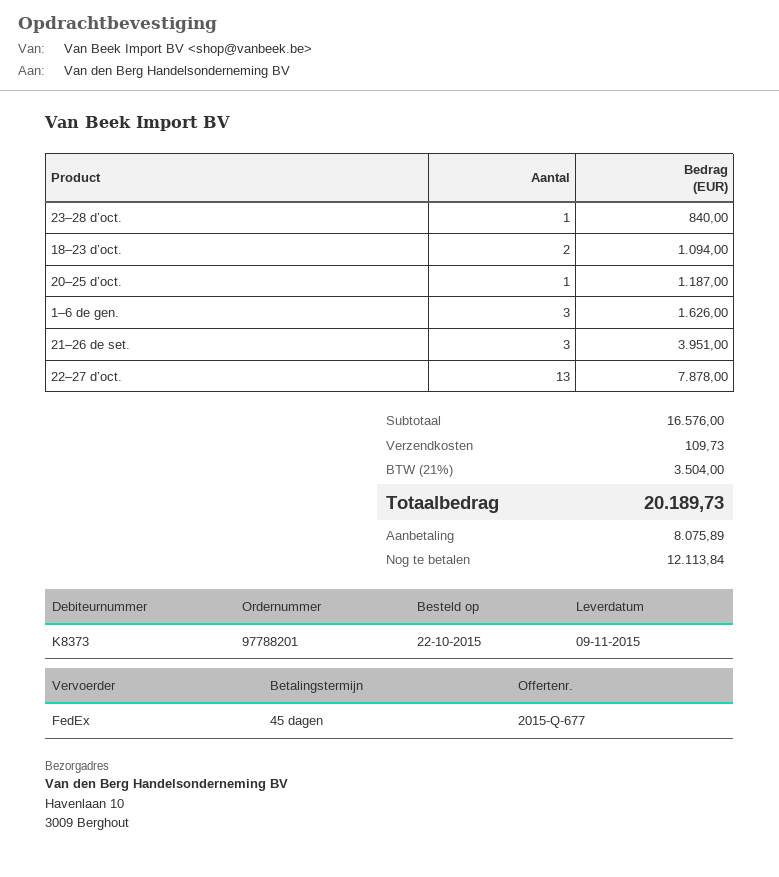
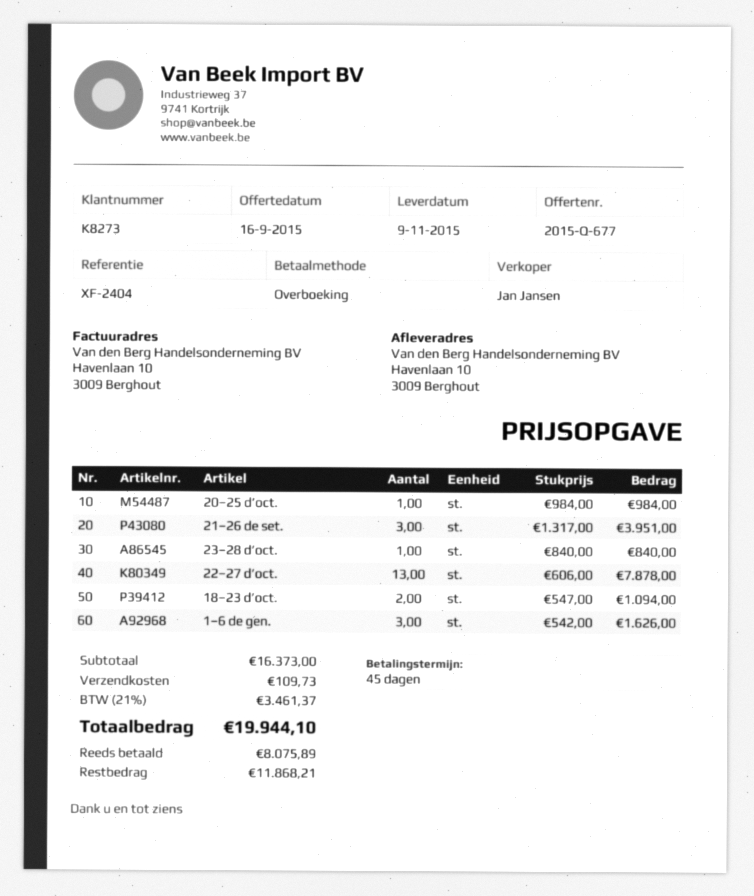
customer number: K8373 -> K8273
20–25 d’oct.: 1 for 1187.00 -> 1 for 984.00
subtotal: 16576.00 -> 16373.00
tax: 21% = 3504.00 -> 21% = 3461.37
total: 20189.73 -> 19944.10
balance: 12113.84 -> 11868.21

